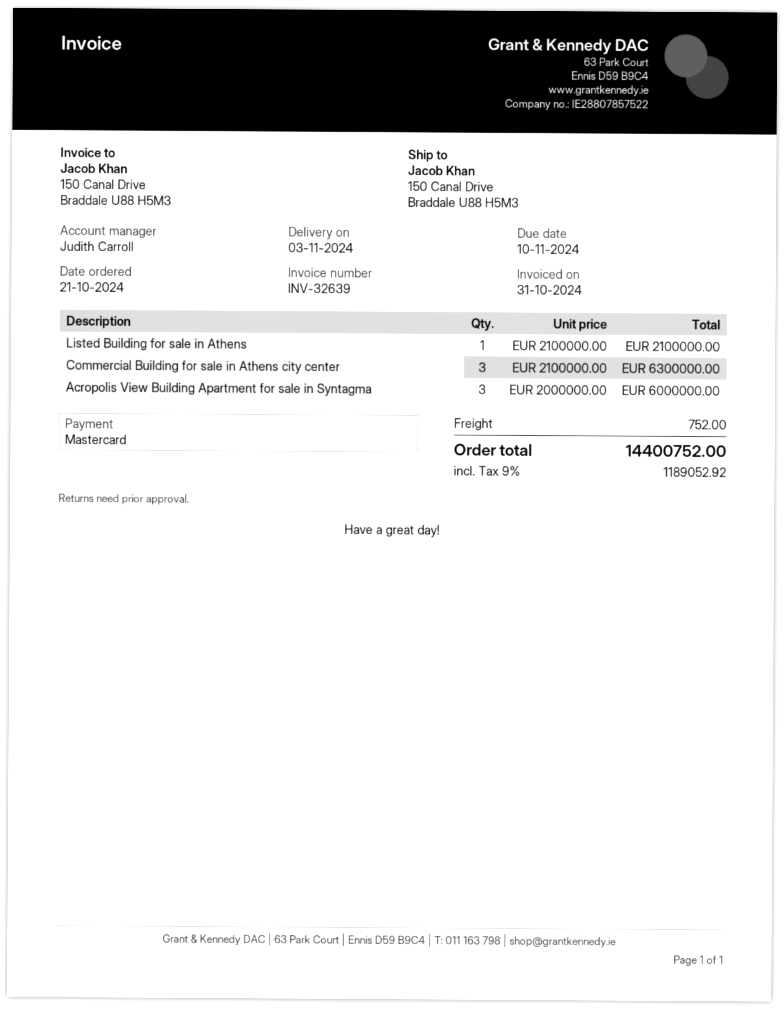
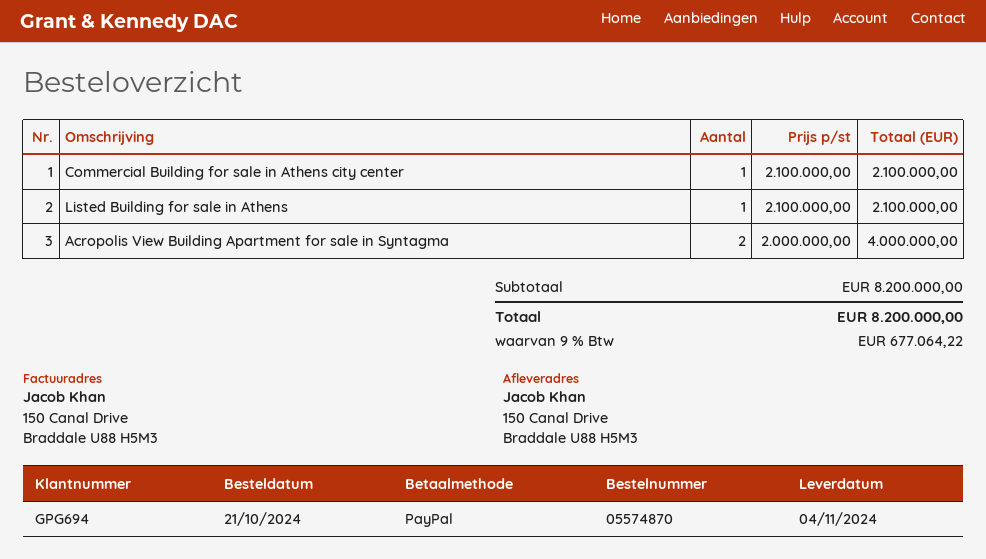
delivery date: 2024-11-03 -> 2024-11-04
payment method: Mastercard -> PayPal
Commercial Building for sale in Athens city center: 3 x 2100000.00 = 6300000.00 -> 1 x 2100000.00 = 2100000.00
Acropolis View Building Apartment for sale in Syntagma: 3 x 2000000.00 = 6000000.00 -> 2 x 2000000.00 = 4000000.00
shipping: 752.00 -> none
tax: 9% = 1189052.92 -> 9% = 677064.22
total: 14400752.00 -> 8200000.00

